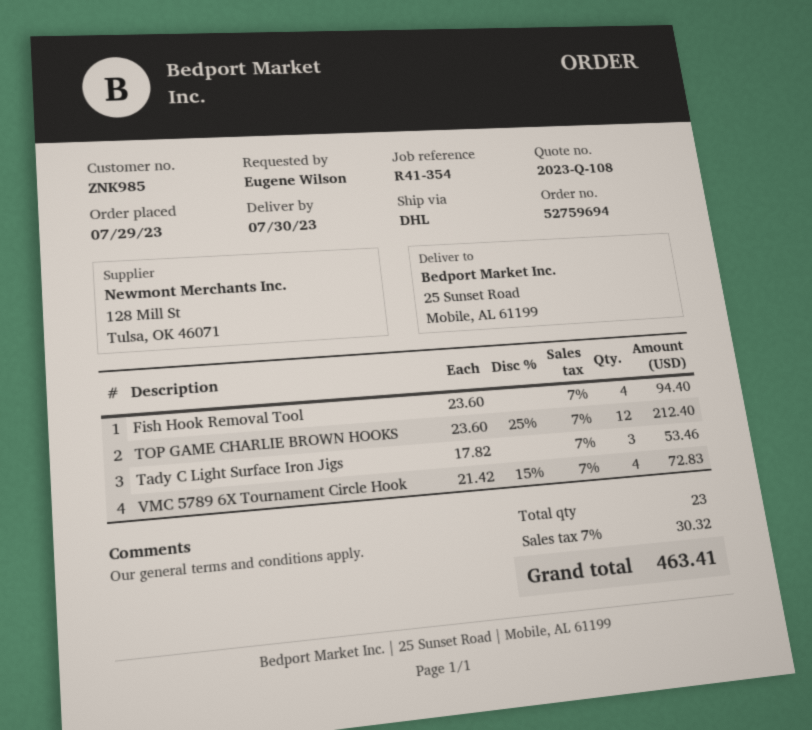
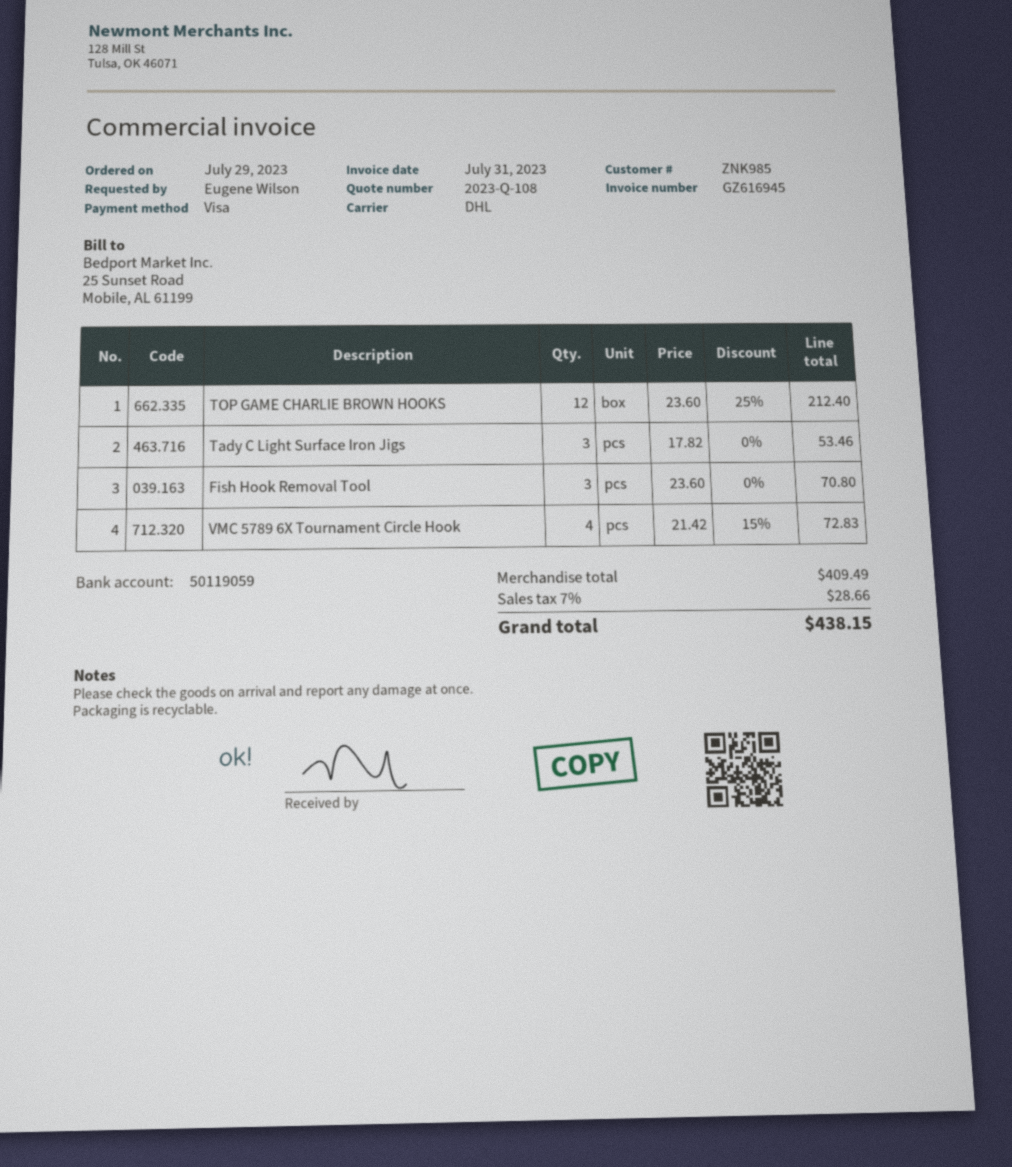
Fish Hook Removal Tool: 4 x 23.60 = 94.40 -> 3 x 23.60 = 70.80
tax: 7% = 30.32 -> 7% = 28.66
total: 463.41 -> 438.15

